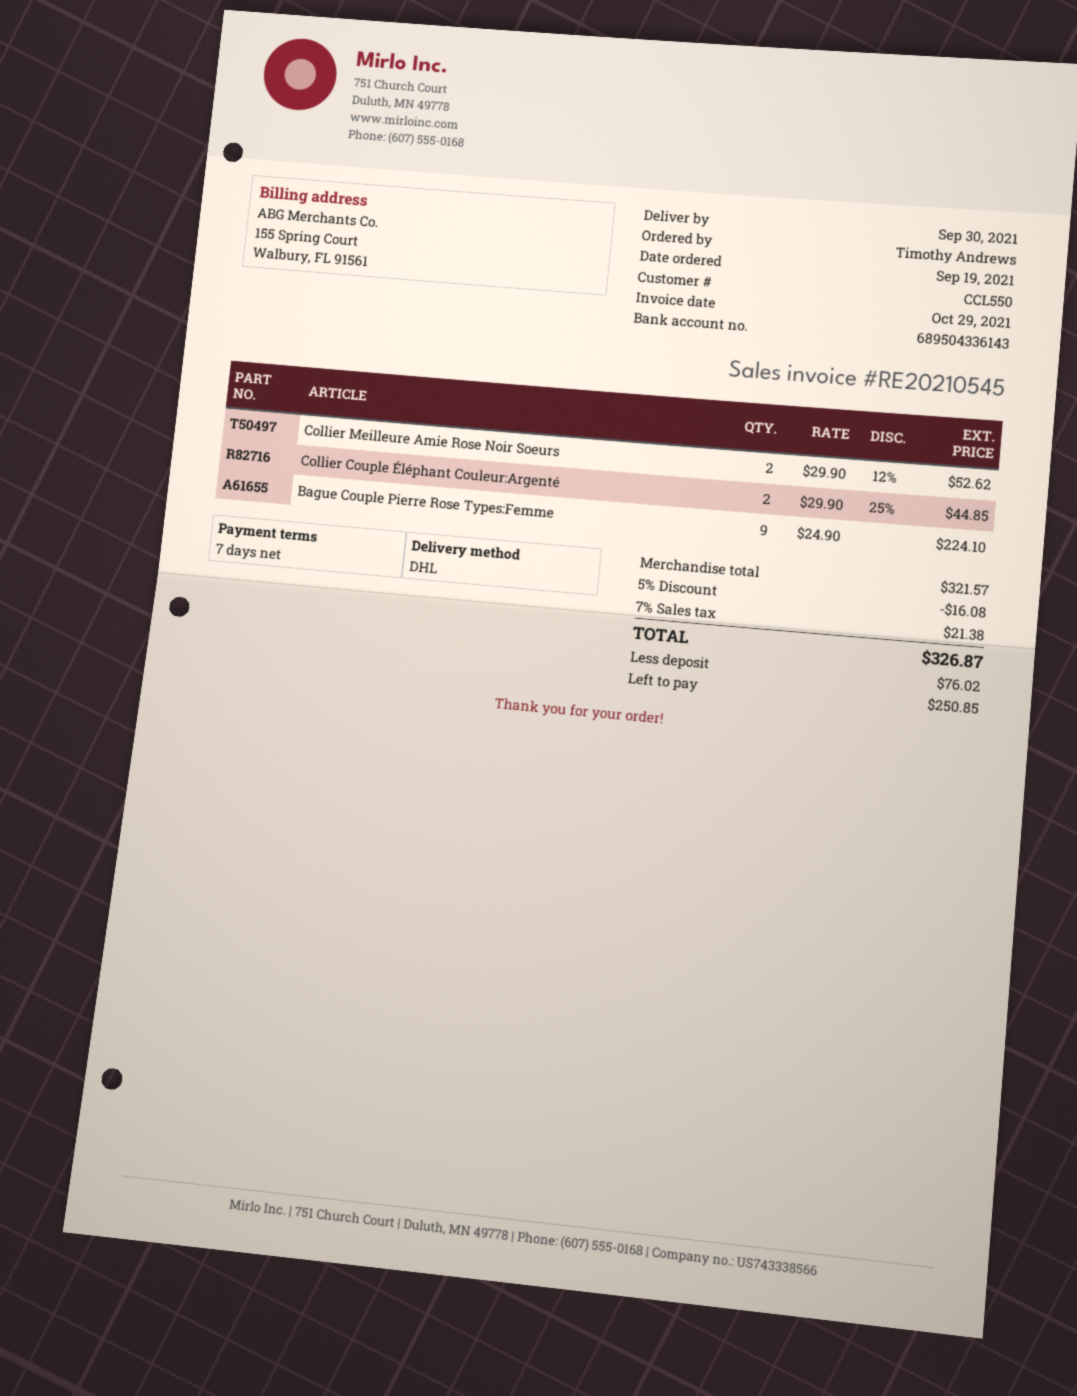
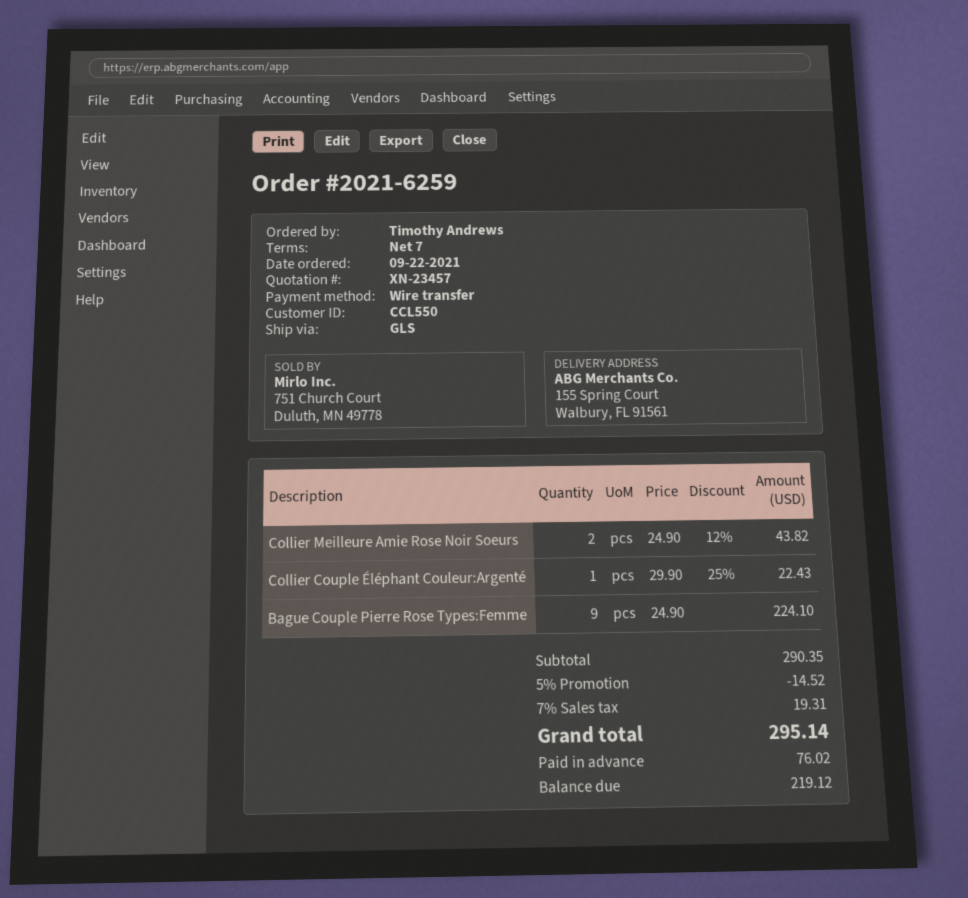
order date: 2021-09-19 -> 2021-09-22
shipping method: DHL -> GLS
Collier Meilleure Amie Rose Noir Soeurs: 2 x 29.90 - 12% = 52.62 -> 2 x 24.90 - 12% = 43.82
Collier Couple Éléphant Couleur:Argenté: 2 x 29.90 - 25% = 44.85 -> 1 x 29.90 - 25% = 22.43
subtotal: 321.57 -> 290.35
discount: 5% = 16.08 -> 5% = 14.52
tax: 7% = 21.38 -> 7% = 19.31
total: 326.87 -> 295.14
balance: 250.85 -> 219.12

